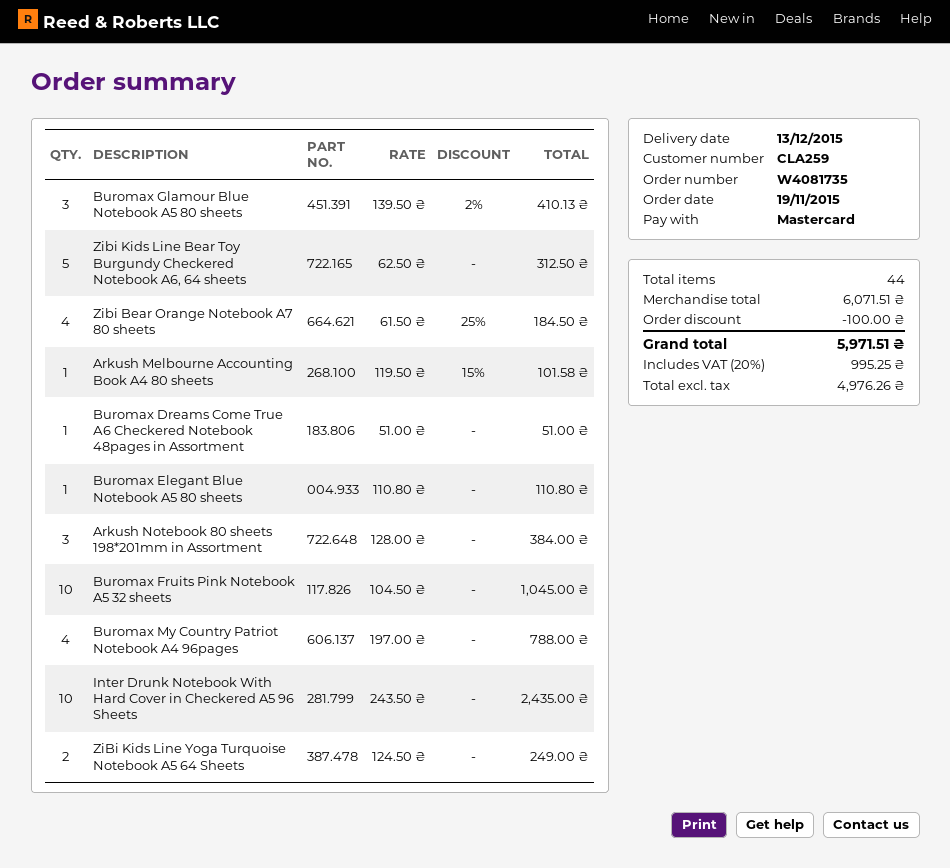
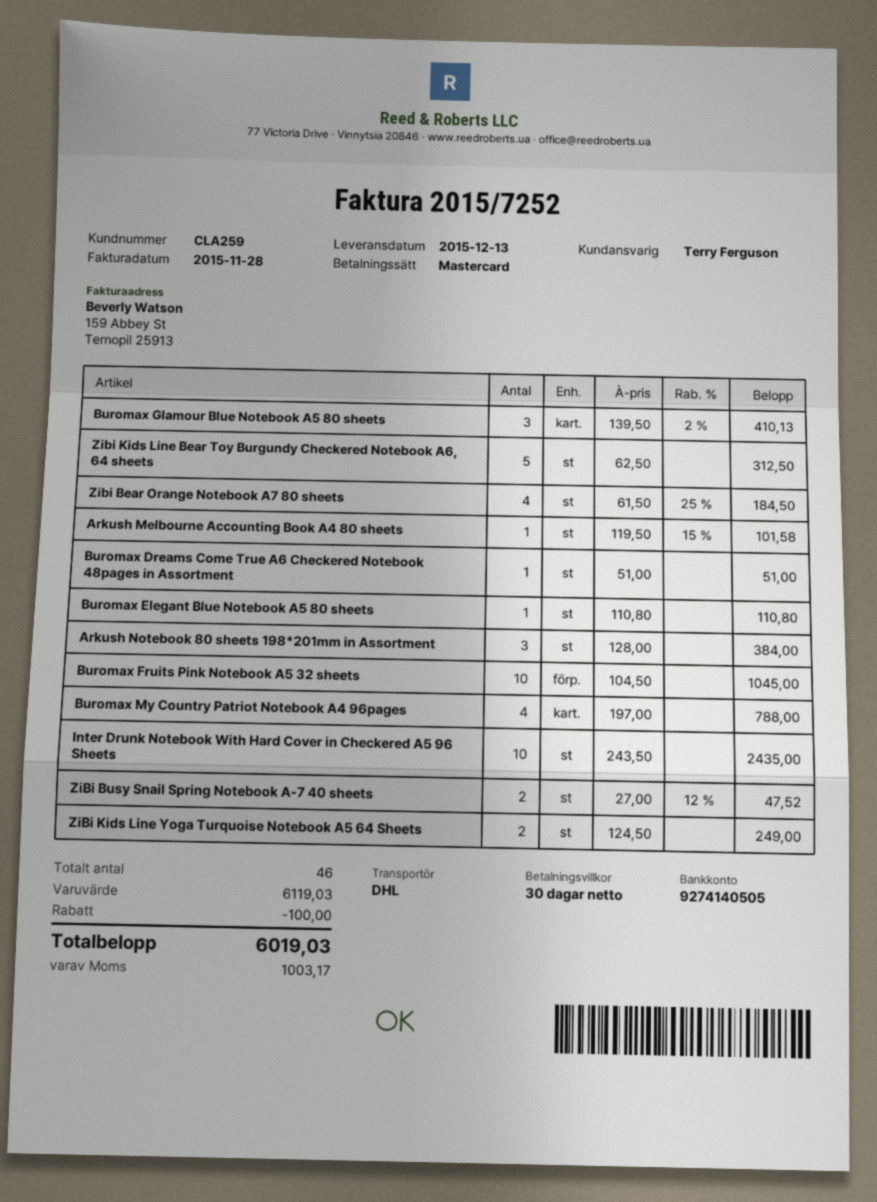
ZiBi Busy Snail Spring Notebook A-7 40 sheets: none -> 2 x 27.00 - 12% = 47.52
total quantity: 44 -> 46
subtotal: 6071.51 -> 6119.03
tax: 995.25 -> 1003.17
total: 5971.51 -> 6019.03

